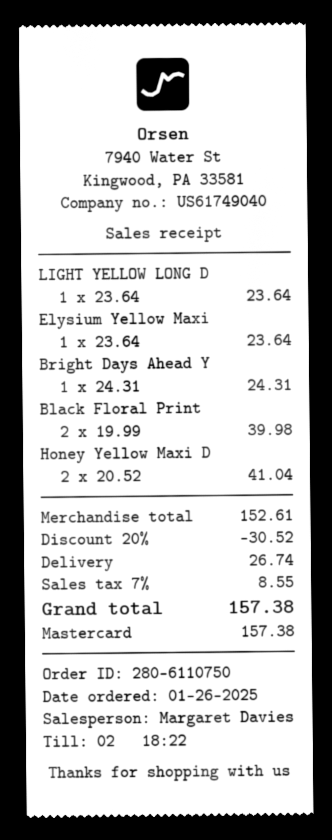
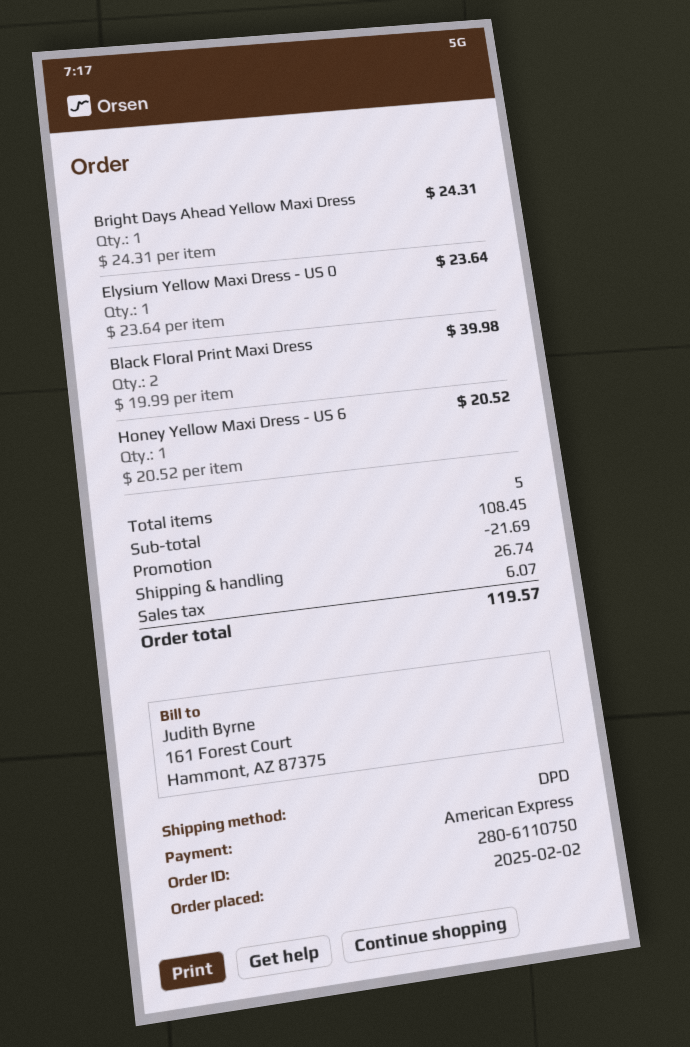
order date: 2025-01-26 -> 2025-02-02
payment method: Mastercard -> American Express
LIGHT YELLOW LONG D: 1 x 23.64 = 23.64 -> none
Honey Yellow Maxi D: 2 x 20.52 = 41.04 -> 1 x 20.52 = 20.52
subtotal: 152.61 -> 108.45
discount: 30.52 -> 21.69
tax: 8.55 -> 6.07
total: 157.38 -> 119.57

